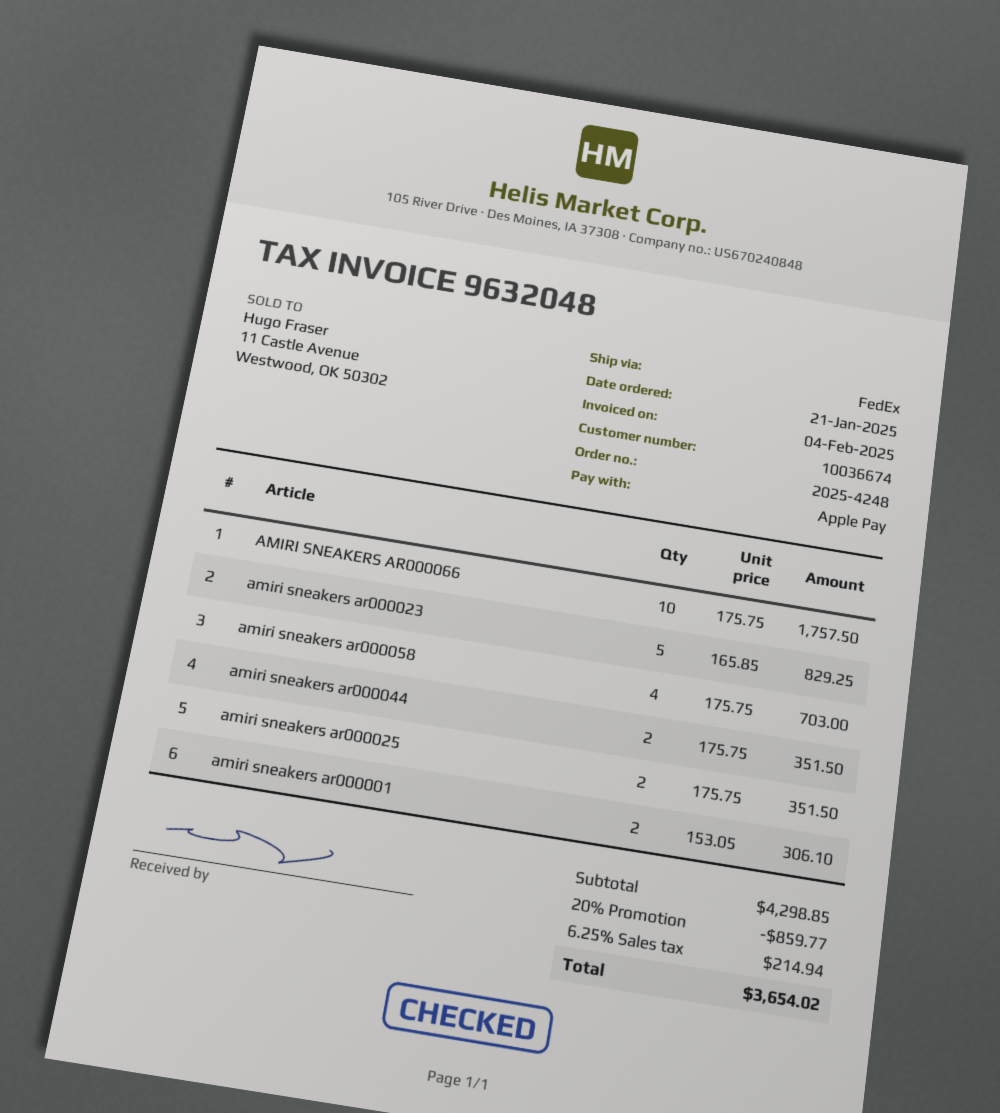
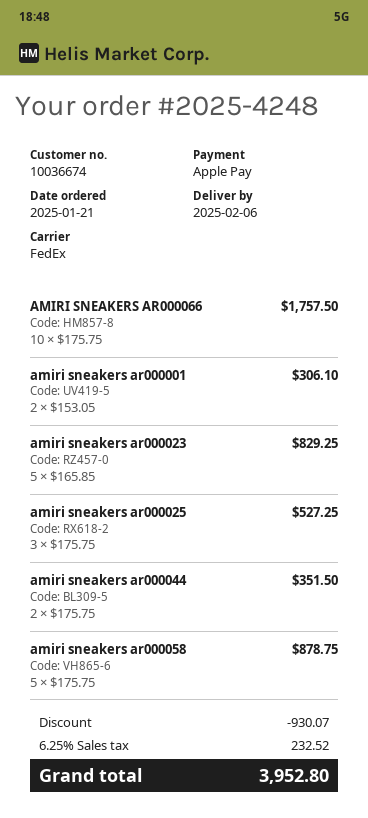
amiri sneakers ar000058: 4 x 175.75 = 703.00 -> 5 x 175.75 = 878.75
amiri sneakers ar000025: 2 x 175.75 = 351.50 -> 3 x 175.75 = 527.25
discount: 859.77 -> 930.07
tax: 6.25% = 214.94 -> 6.25% = 232.52
total: 3654.02 -> 3952.80

